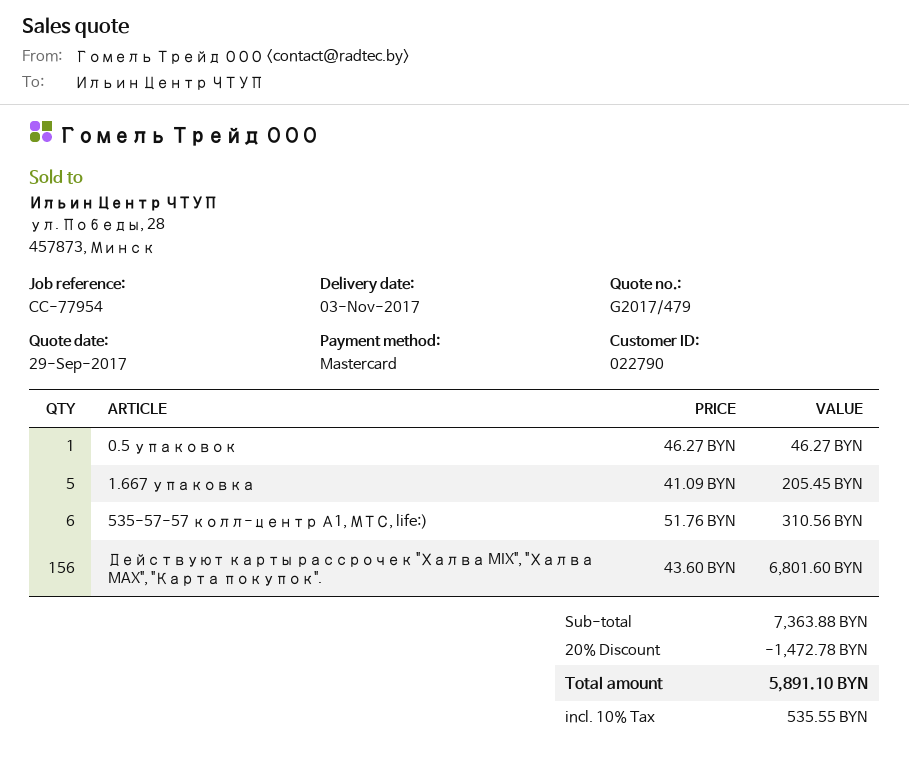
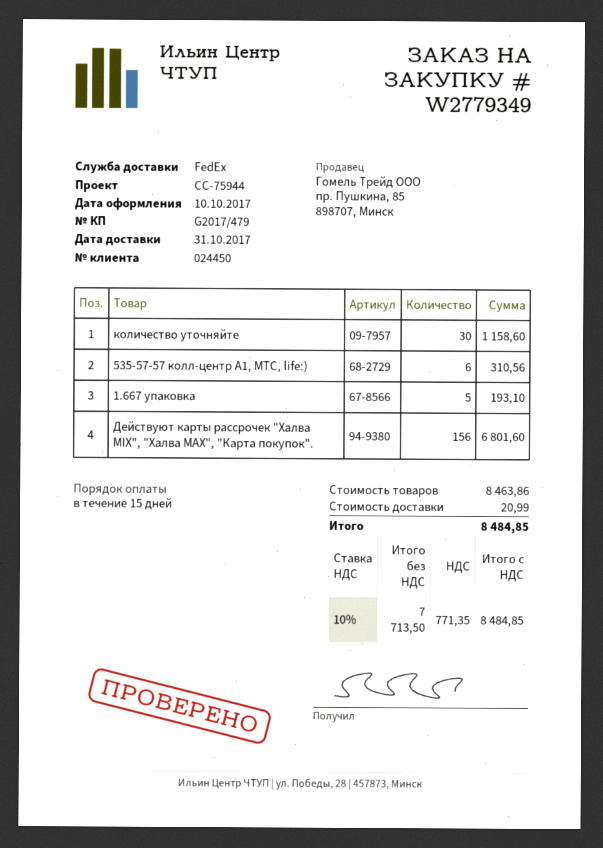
delivery date: 2017-11-03 -> 2017-10-31
customer number: 022790 -> 024450
reference: CC-77954 -> CC-75944
0.5 упаковок: 1 for 46.27 -> none
1.667 упаковка: 5 for 205.45 -> 5 for 193.10
количество уточняйте: none -> 30 for 1158.60
subtotal: 7363.88 -> 8463.86
discount: 20% = 1472.78 -> none
shipping: none -> 20.99
tax: 10% = 535.55 -> 10% = 771.35
total: 5891.10 -> 8484.85

